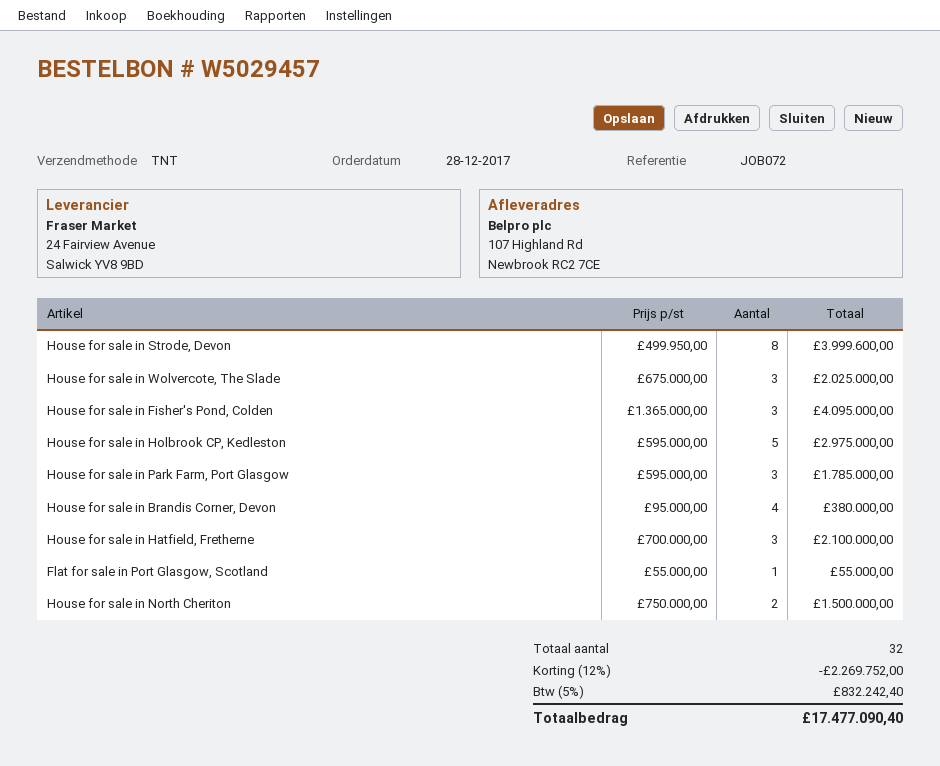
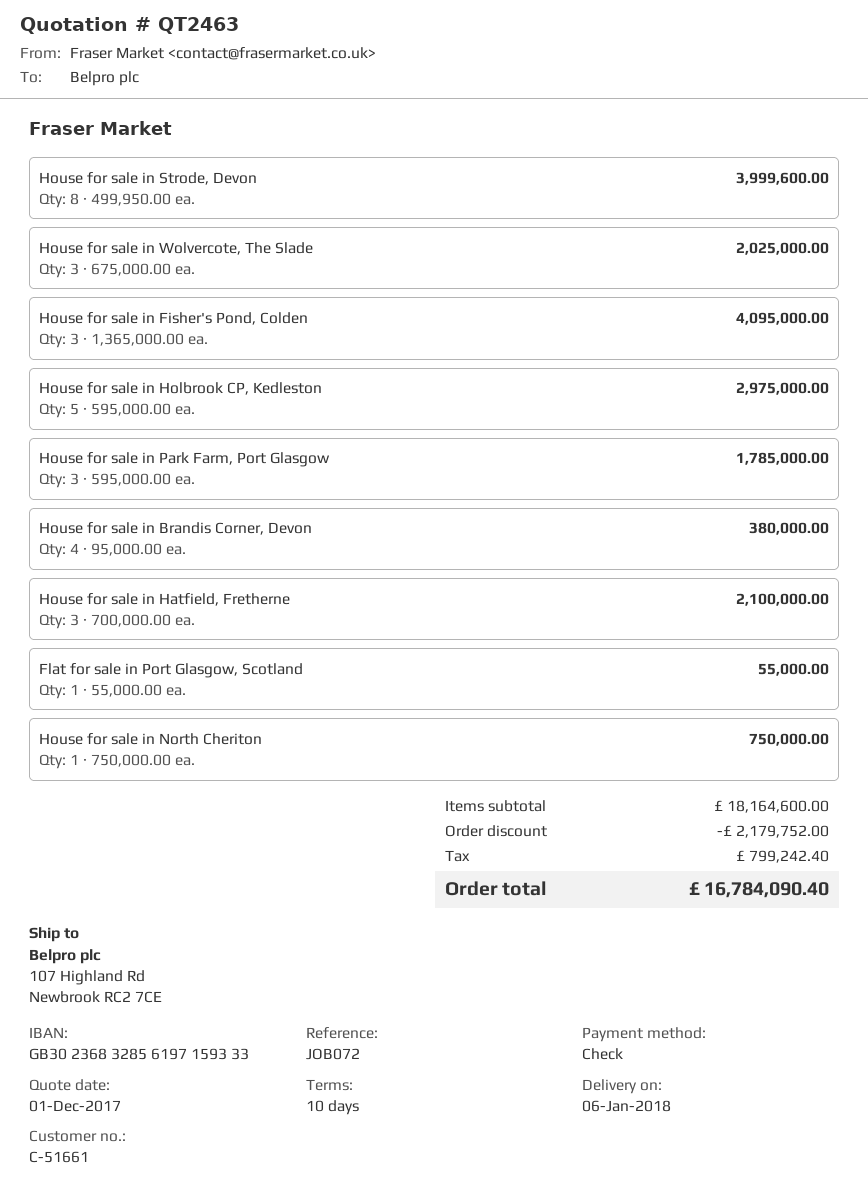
House for sale in North Cheriton: 2 x 750000.00 = 1500000.00 -> 1 x 750000.00 = 750000.00
discount: 2269752.00 -> 2179752.00
tax: 832242.40 -> 799242.40
total: 17477090.40 -> 16784090.40

